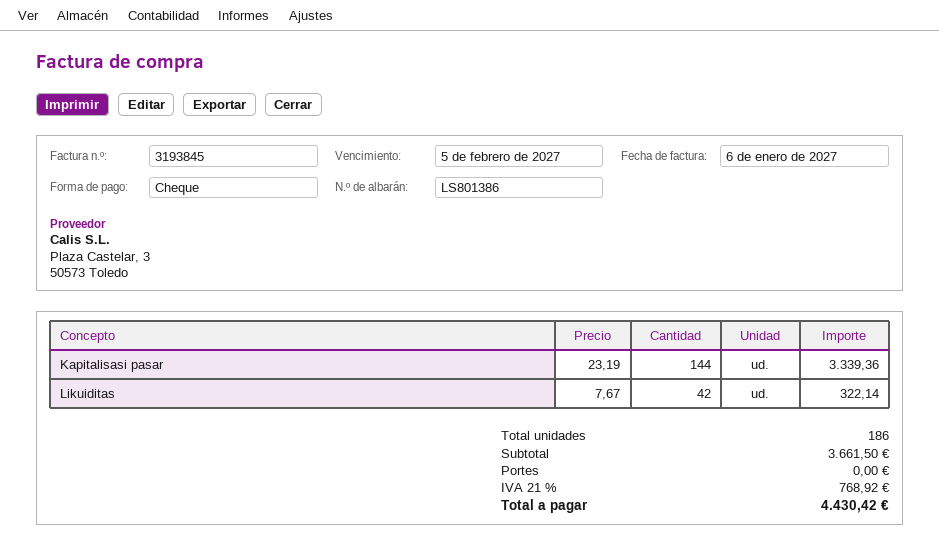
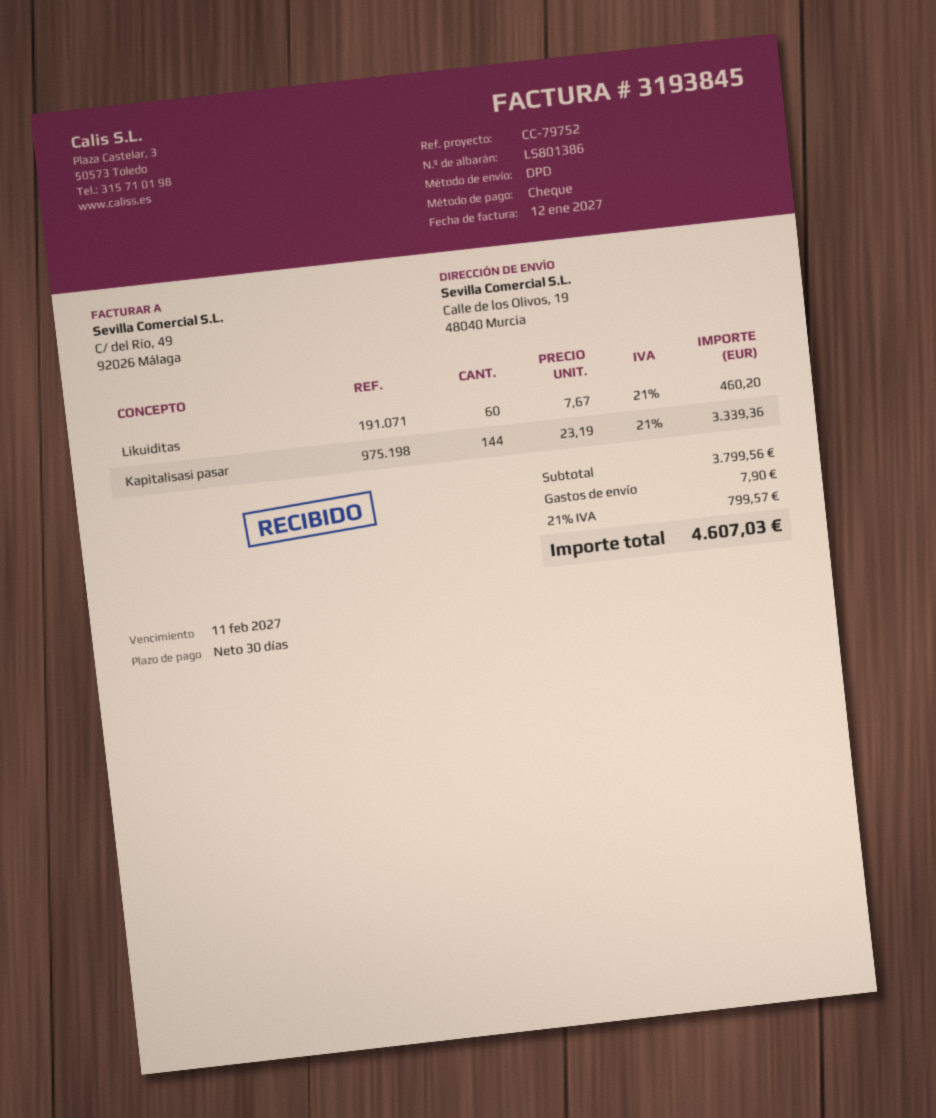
invoice date: 2027-01-06 -> 2027-01-12
due date: 2027-02-05 -> 2027-02-11
Likuiditas: 42 x 7.67 = 322.14 -> 60 x 7.67 = 460.20
subtotal: 3661.50 -> 3799.56
shipping: 0.00 -> 7.90
tax: 21% = 768.92 -> 21% = 799.57
total: 4430.42 -> 4607.03

